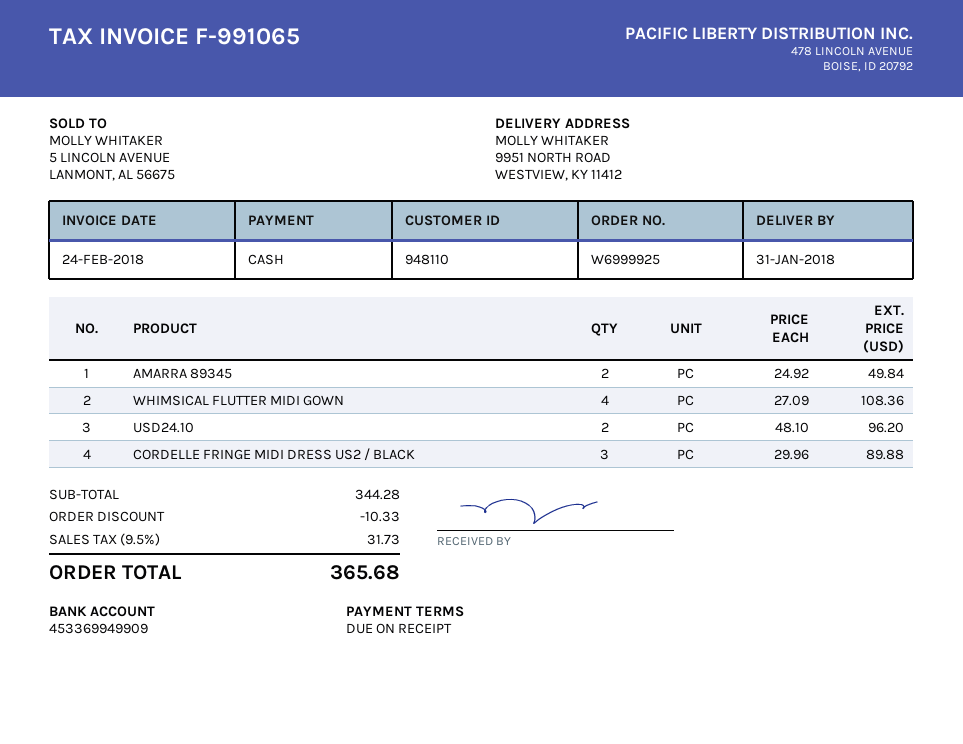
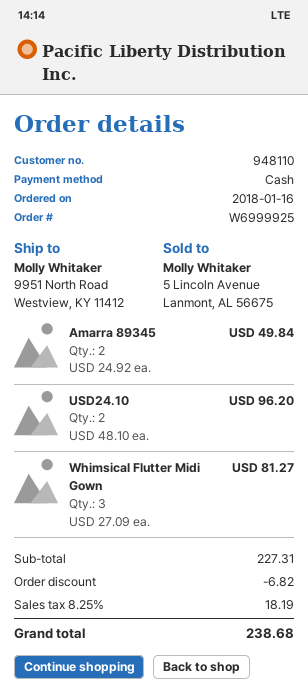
WHIMSICAL FLUTTER MIDI GOWN: 4 x 27.09 = 108.36 -> 3 x 27.09 = 81.27
CORDELLE FRINGE MIDI DRESS US2 / BLACK: 3 x 29.96 = 89.88 -> none
subtotal: 344.28 -> 227.31
discount: 10.33 -> 6.82
tax: 9.5% = 31.73 -> 8.25% = 18.19
total: 365.68 -> 238.68

